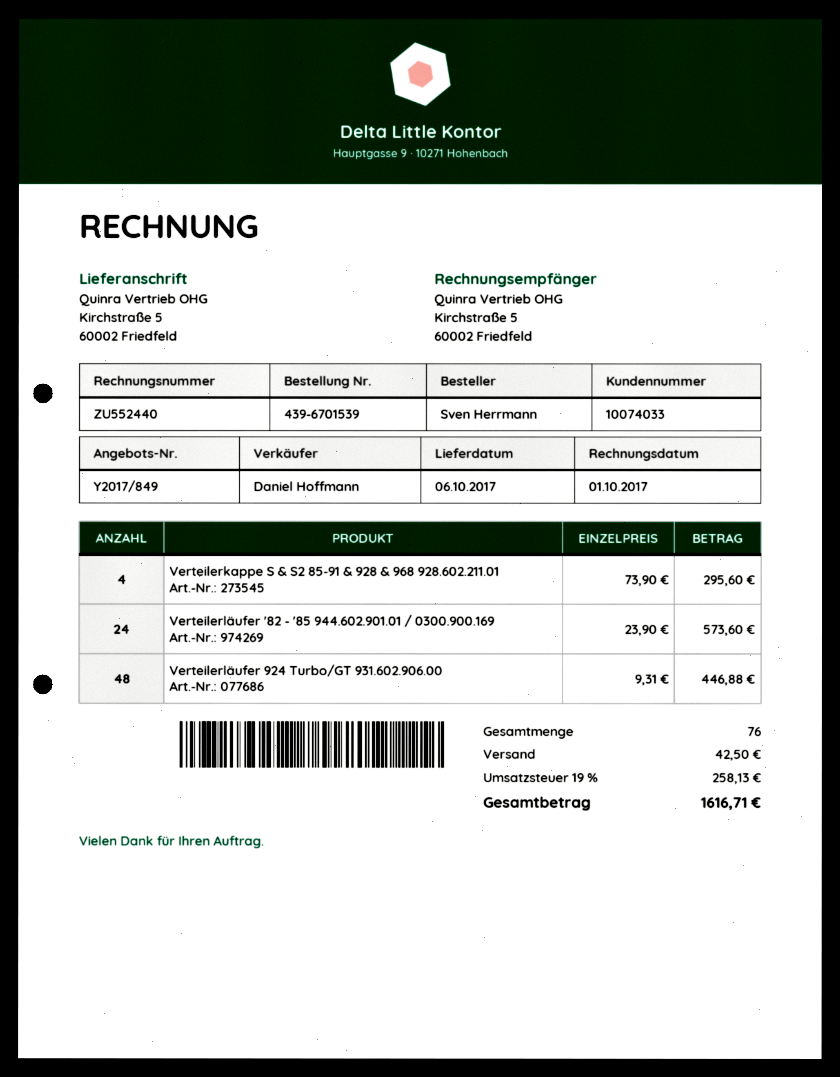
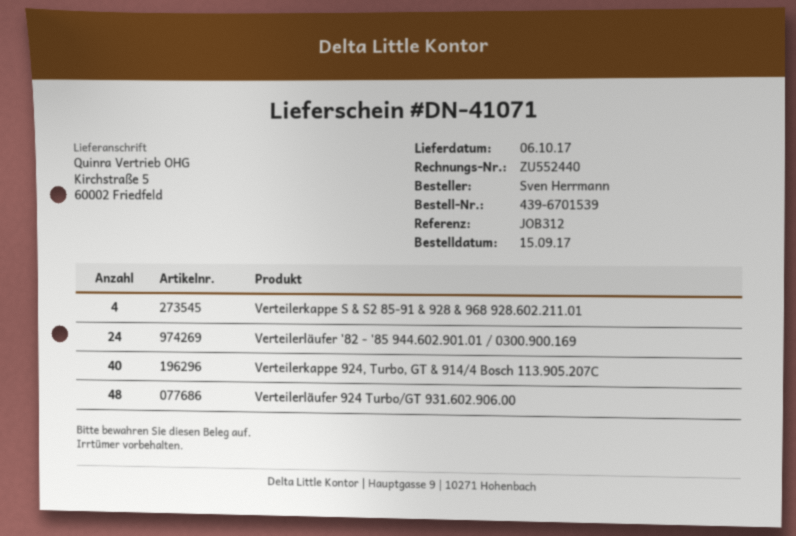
Verteilerkappe 924, Turbo, GT & 914/4 Bosch 113.905.207C: none -> 40

